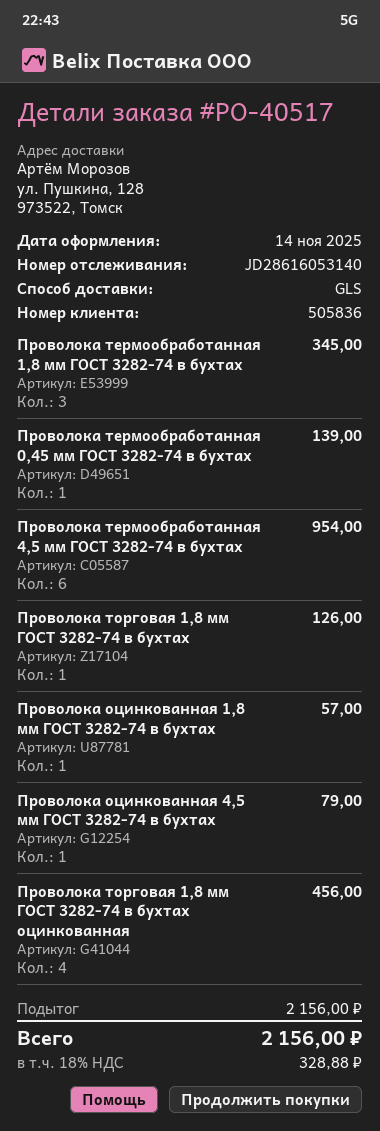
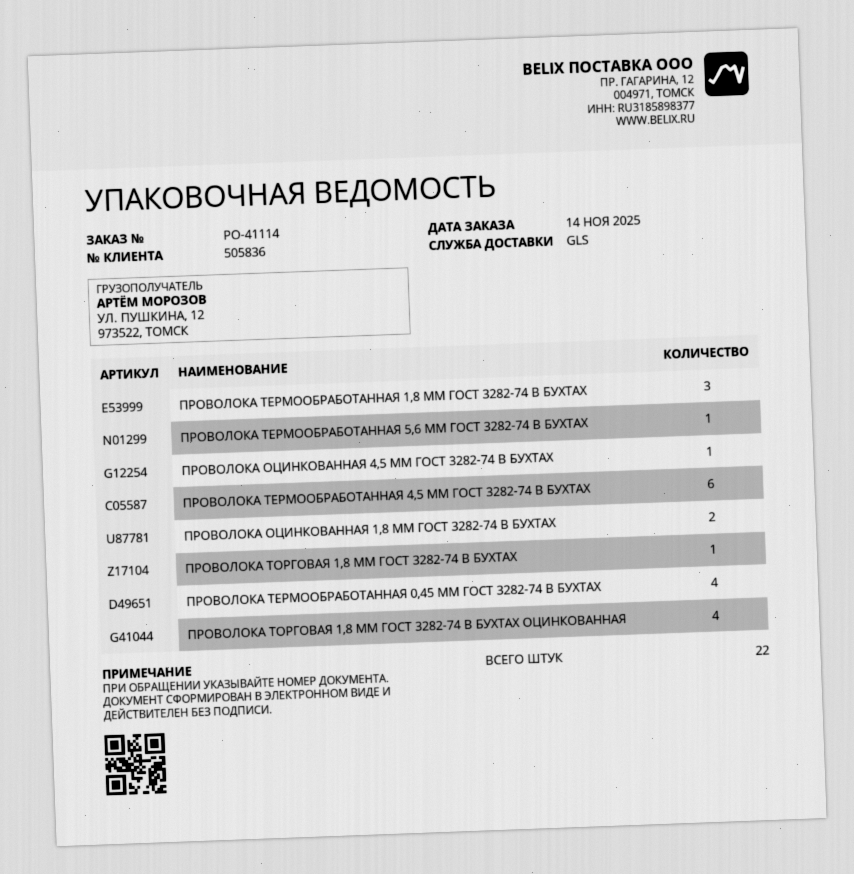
order number: PO-40517 -> PO-41114
ship to: ул. Пушкина, 128, 973522, Томск -> УЛ. ПУШКИНА, 12, 973522, ТОМСК
Проволока термообработанная 0,45 мм ГОСТ 3282-74 в бухтах: 1 -> 4
Проволока оцинкованная 1,8 мм ГОСТ 3282-74 в бухтах: 1 -> 2
ПРОВОЛОКА ТЕРМООБРАБОТАННАЯ 5,6 ММ ГОСТ 3282-74 В БУХТАХ: none -> 1

